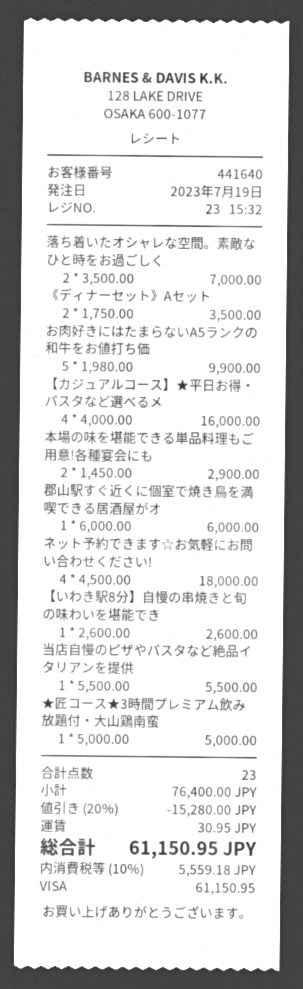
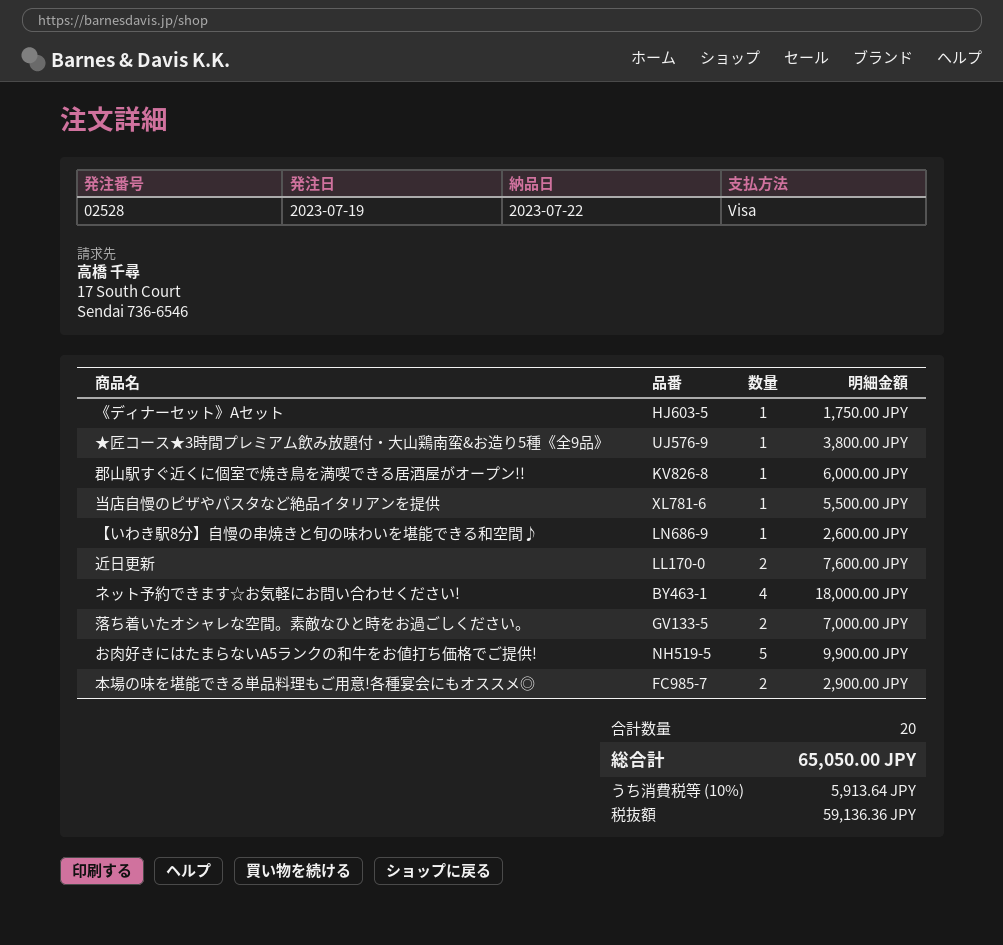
《ディナーセット》Aセット: 2 for 3500.00 -> 1 for 1750.00
【カジュアルコース】★平日お得・パスタなど選べるメ: 4 for 16000.00 -> none
★匠コース★3時間プレミアム飲み放題付・大山鶏南蛮: 1 for 5000.00 -> 1 for 3800.00
近日更新: none -> 2 for 7600.00
total quantity: 23 -> 20
discount: 20% = 15280.00 -> none
shipping: 30.95 -> none
tax: 10% = 5559.18 -> 10% = 5913.64
total: 61150.95 -> 65050.00

